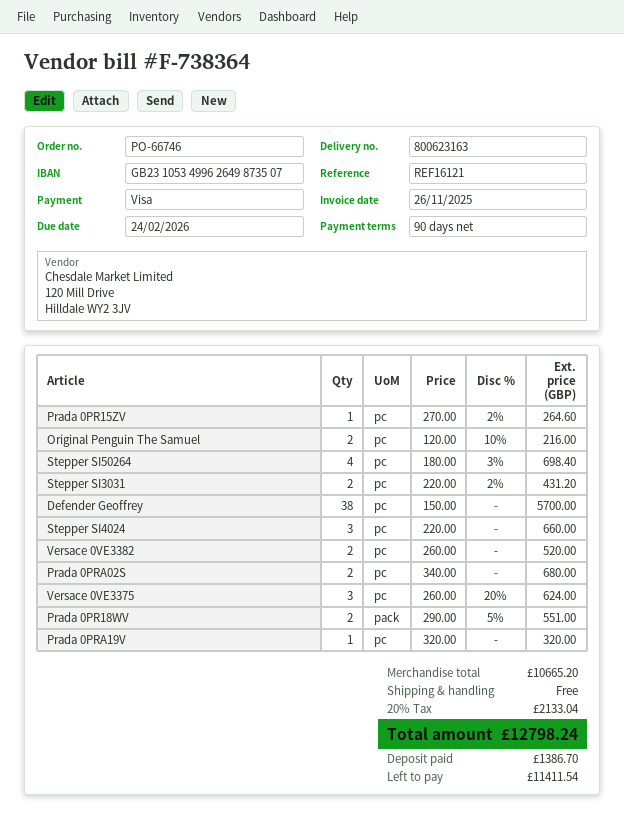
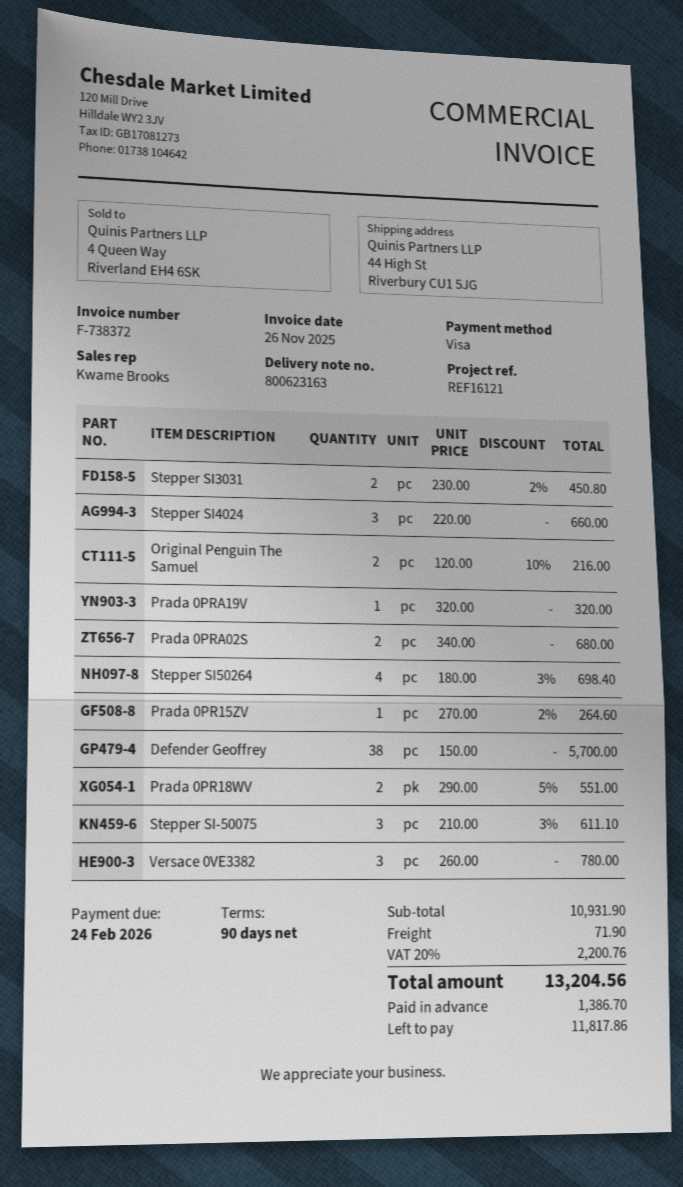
invoice number: F-738364 -> F-738372
Stepper SI3031: 2 x 220.00 - 2% = 431.20 -> 2 x 230.00 - 2% = 450.80
Versace 0VE3382: 2 x 260.00 = 520.00 -> 3 x 260.00 = 780.00
Versace 0VE3375: 3 x 260.00 - 20% = 624.00 -> none
Stepper SI-50075: none -> 3 x 210.00 - 3% = 611.10
subtotal: 10665.20 -> 10931.90
shipping: 0.00 -> 71.90
tax: 20% = 2133.04 -> 20% = 2200.76
total: 12798.24 -> 13204.56
balance: 11411.54 -> 11817.86

